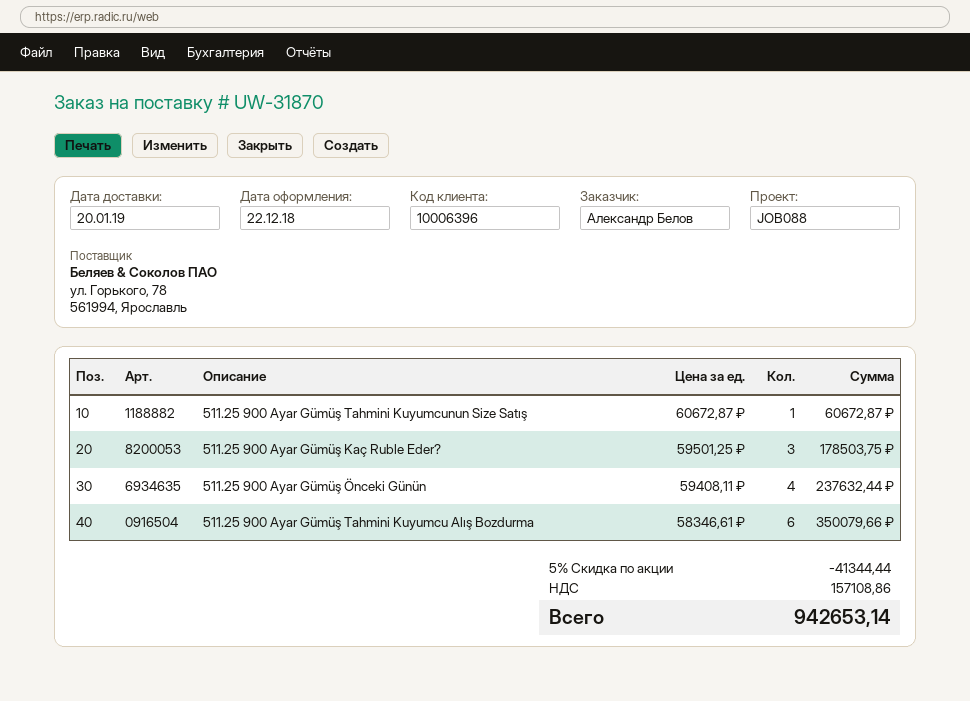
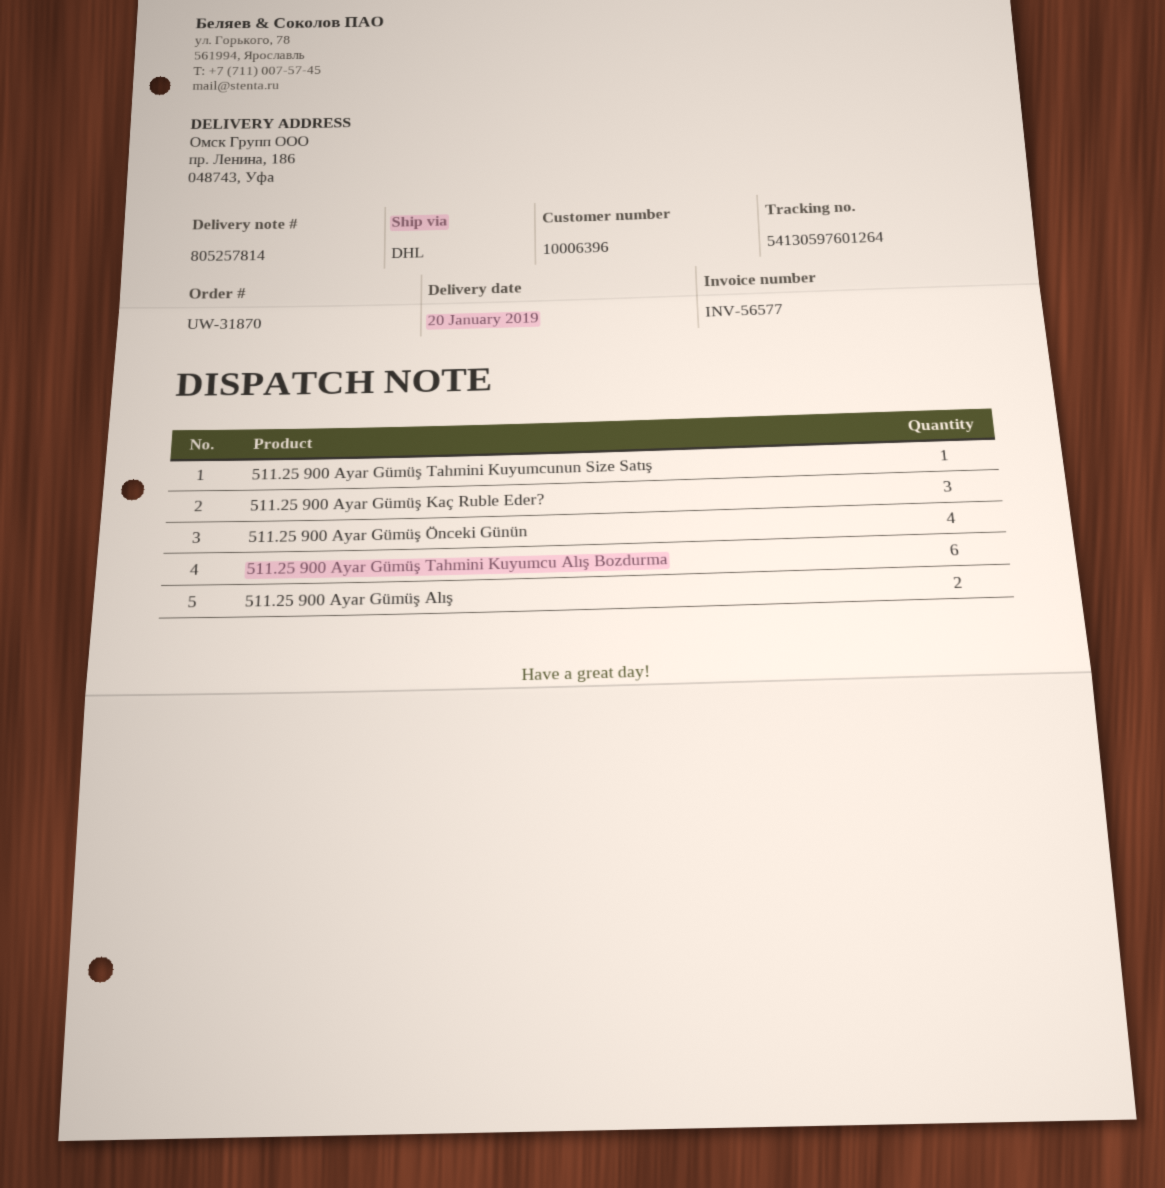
511.25 900 Ayar Gümüş Alış: none -> 2

